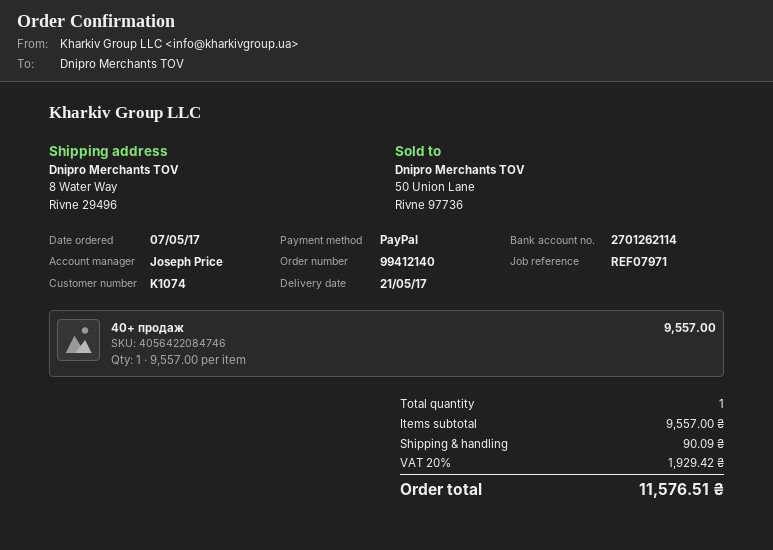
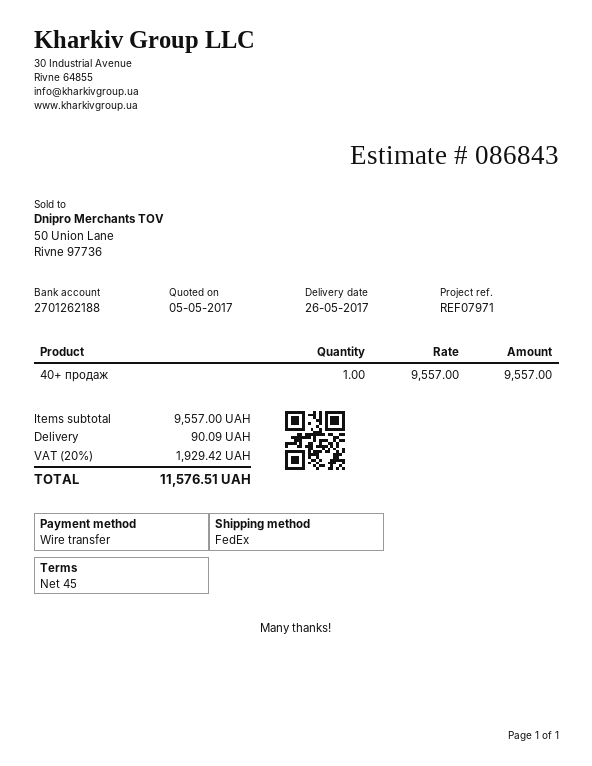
delivery date: 2017-05-21 -> 2017-05-26
payment method: PayPal -> bank transfer
bank account: 2701262114 -> 2701262188

